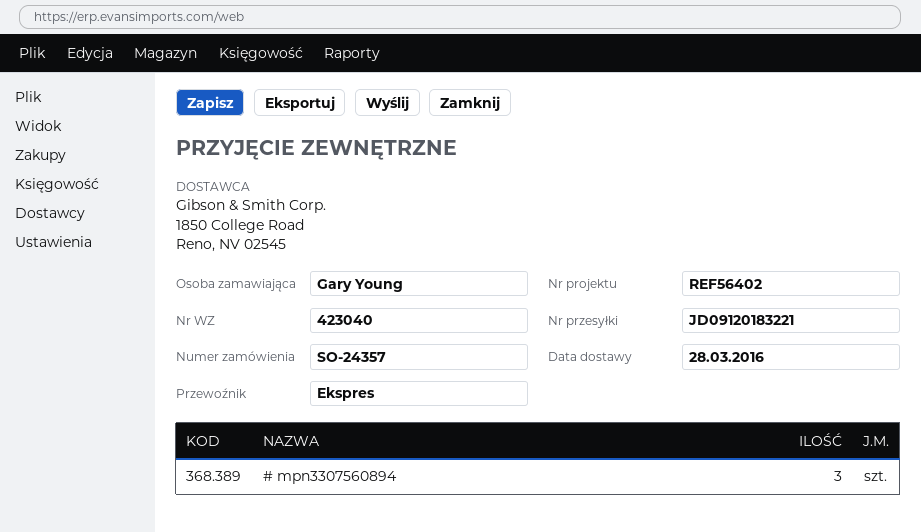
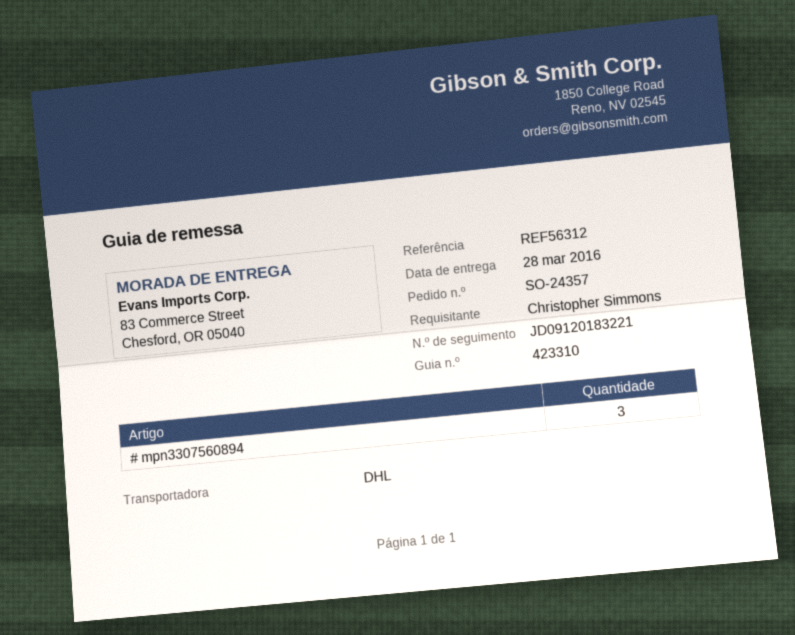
delivery note number: 423040 -> 423310
reference: REF56402 -> REF56312
ordered by: Gary Young -> Christopher Simmons
shipping method: express -> DHL

